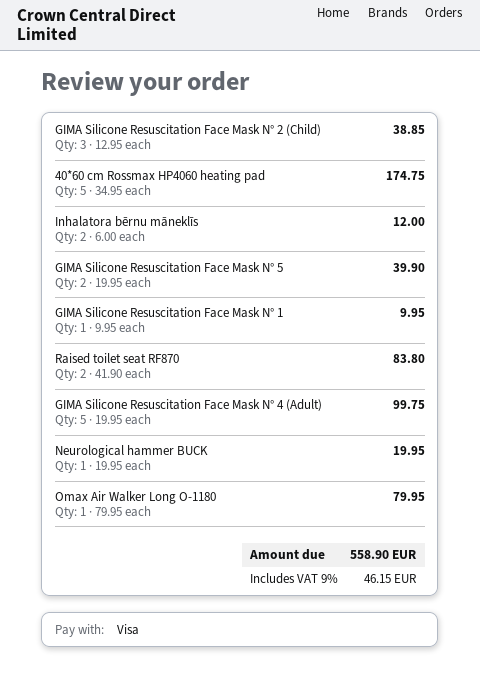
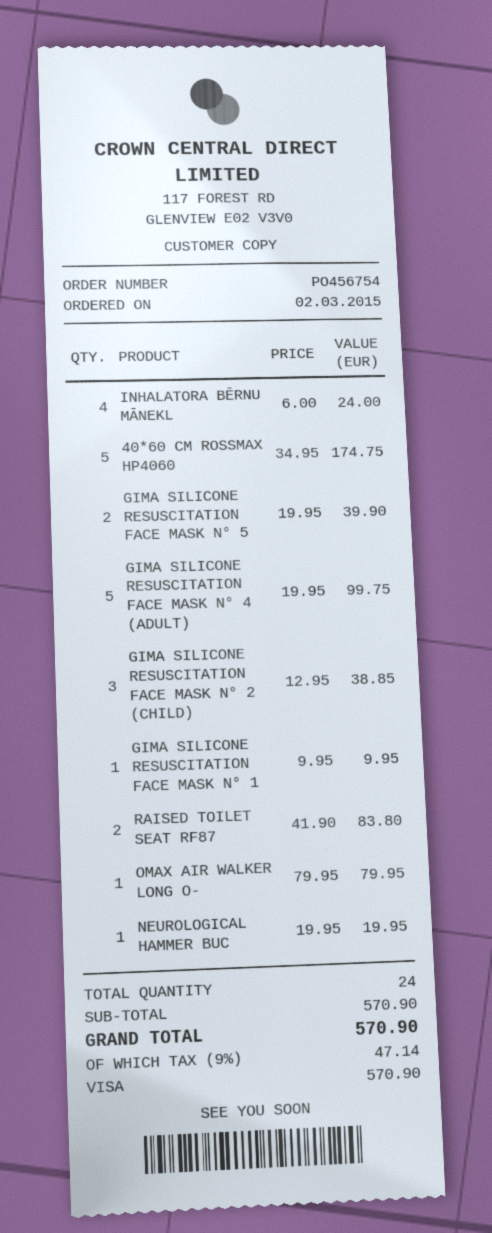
Inhalatora bērnu māneklīs: 2 x 6.00 = 12.00 -> 4 x 6.00 = 24.00
tax: 9% = 46.15 -> 9% = 47.14
total: 558.90 -> 570.90

